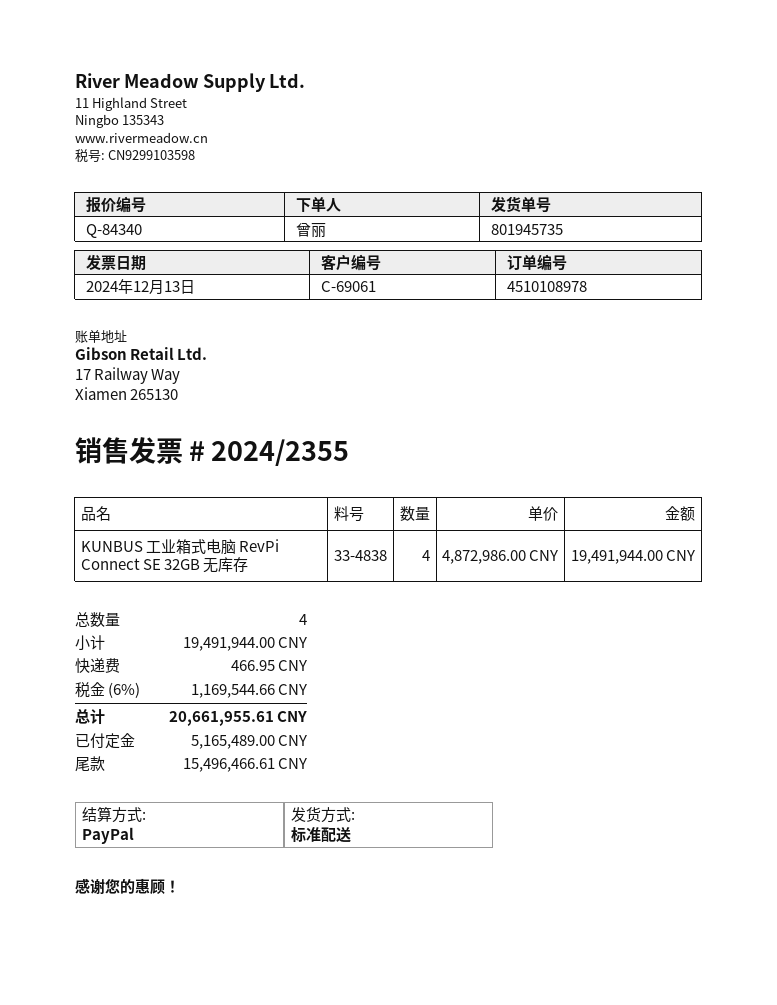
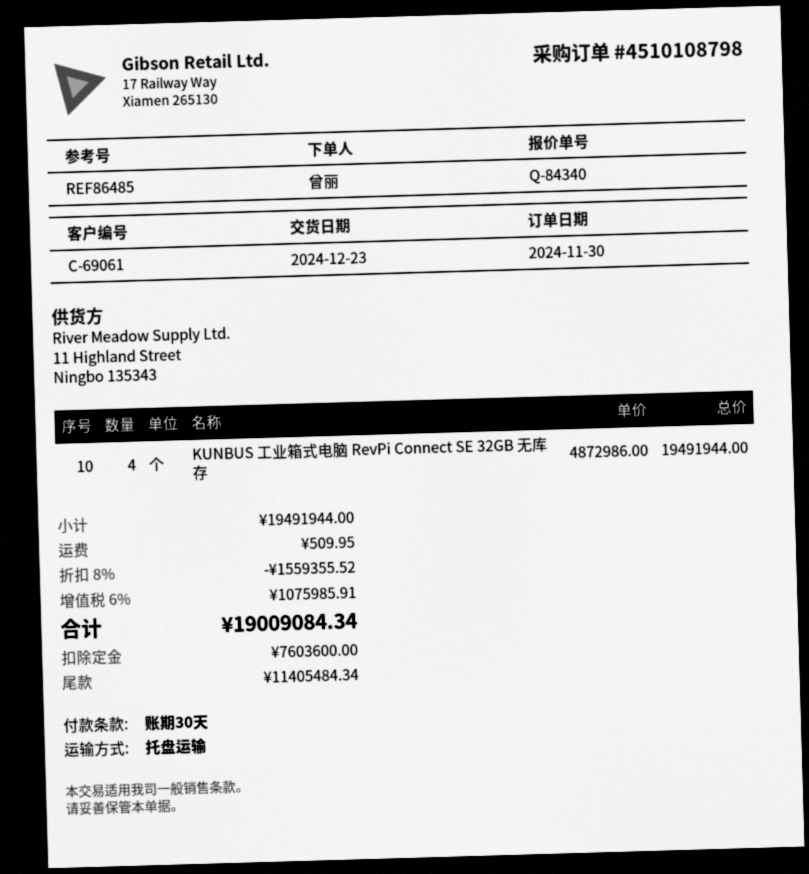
order number: 4510108978 -> 4510108798
shipping method: standard -> pallet freight
discount: none -> 8% = 1559355.52
shipping: 466.95 -> 509.95
tax: 6% = 1169544.66 -> 6% = 1075985.91
total: 20661955.61 -> 19009084.34
deposit: 5165489.00 -> 7603600.00
balance: 15496466.61 -> 11405484.34

